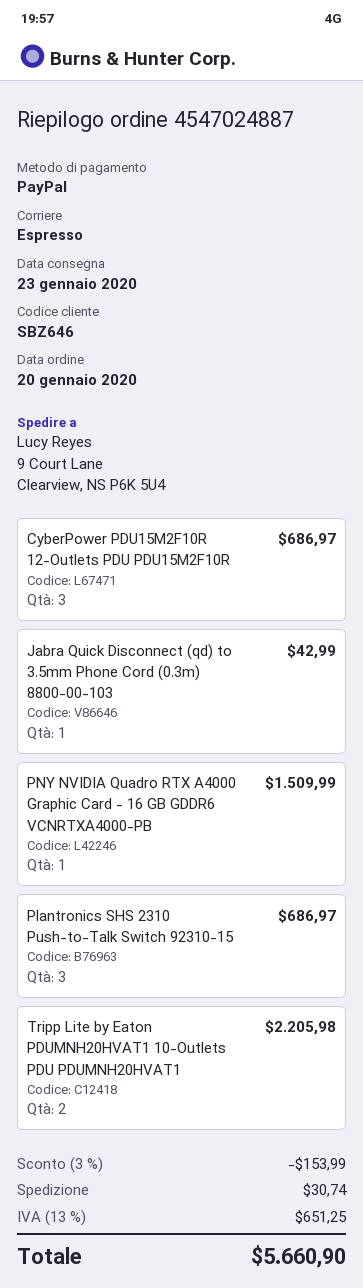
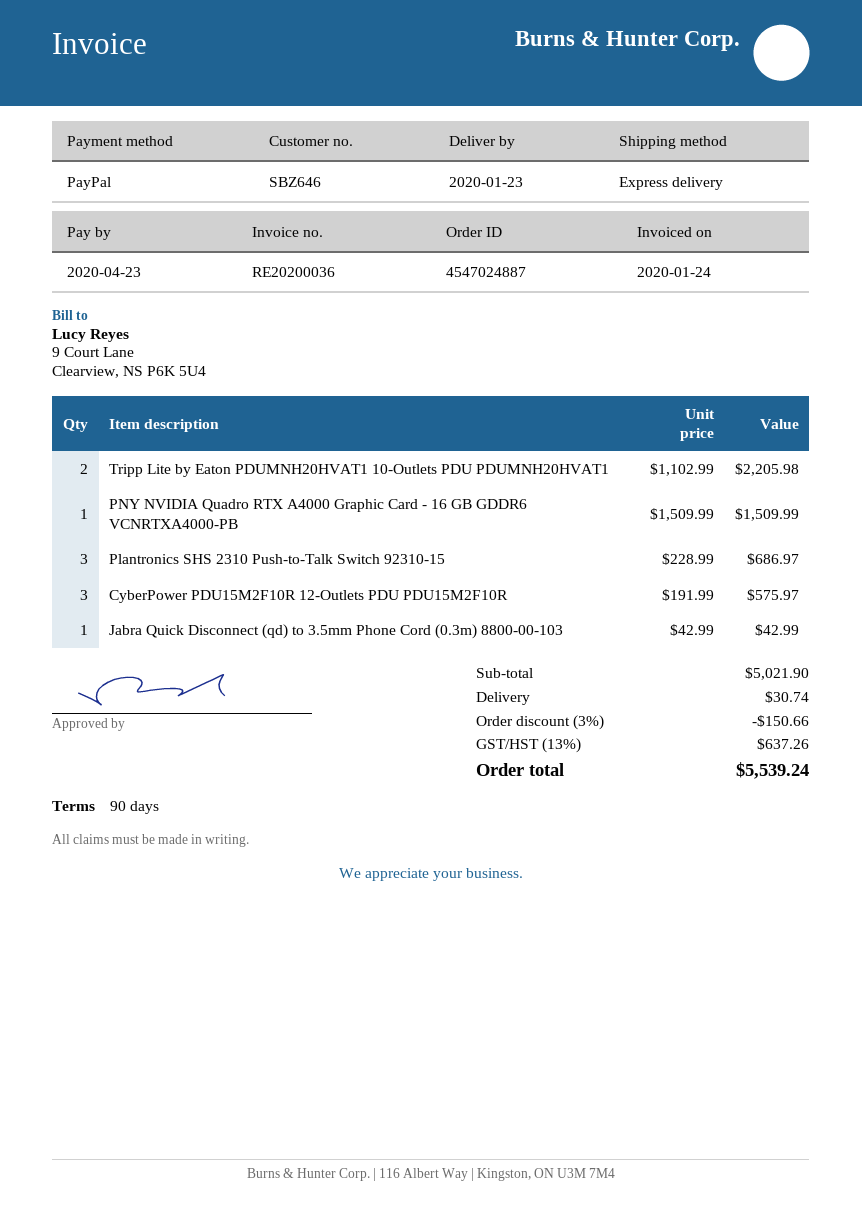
CyberPower PDU15M2F10R 12-Outlets PDU PDU15M2F10R: 3 for 686.97 -> 3 for 575.97
discount: 3% = 153.99 -> 3% = 150.66
tax: 13% = 651.25 -> 13% = 637.26
total: 5660.90 -> 5539.24

